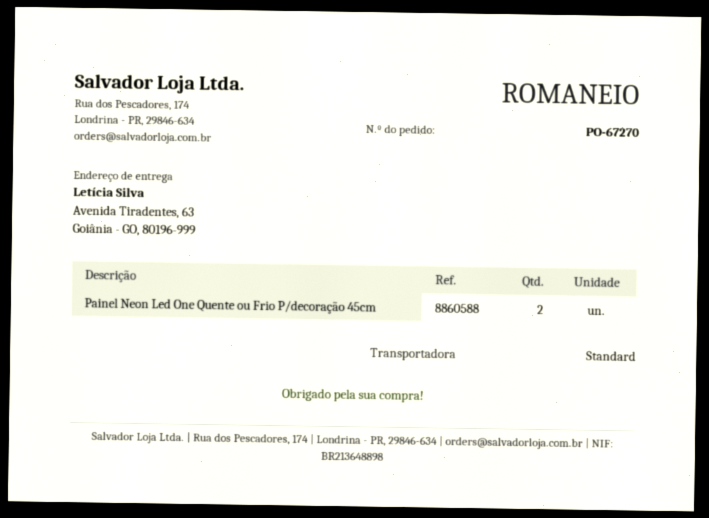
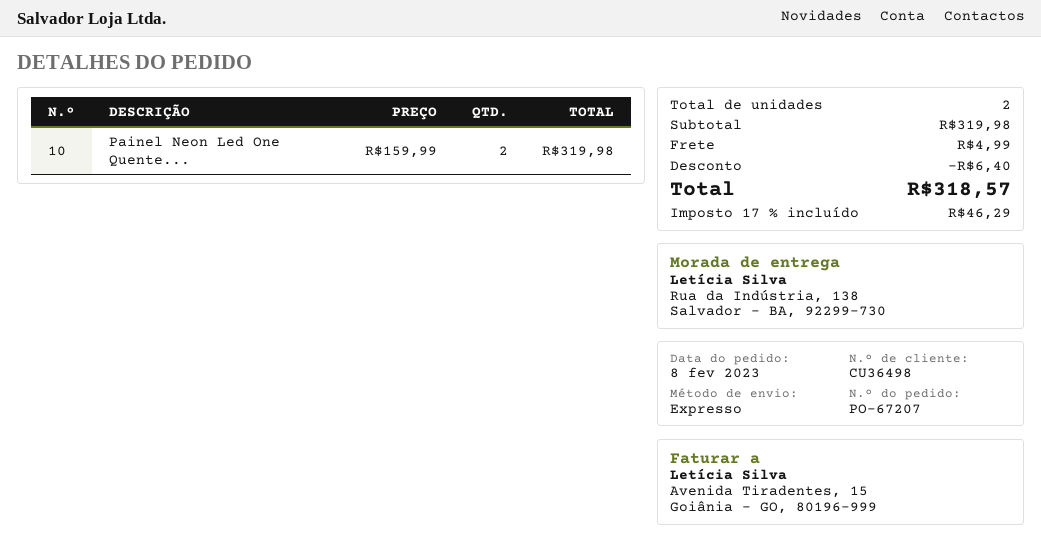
order number: PO-67270 -> PO-67207
shipping method: standard -> express
ship to: Avenida Tiradentes, 63, Goiânia - GO, 80196-999 -> Rua da Indústria, 138, Salvador - BA, 92299-730

